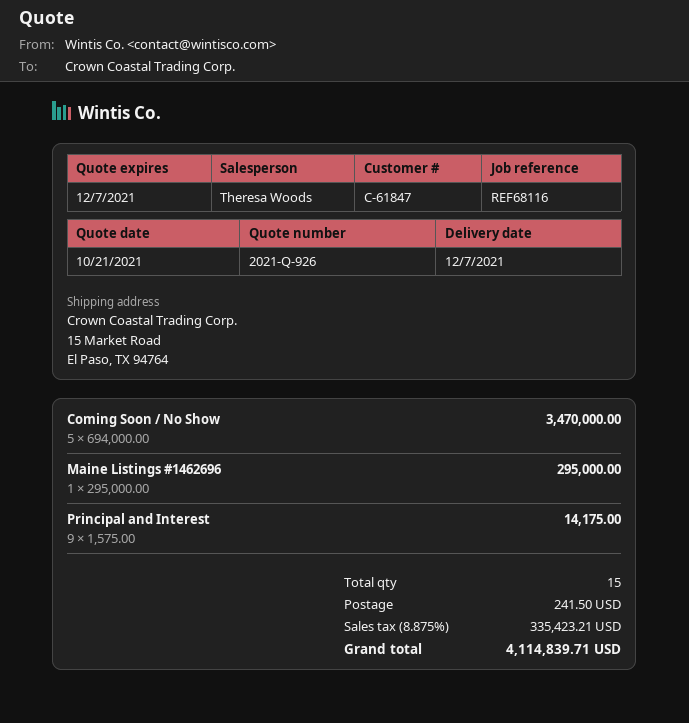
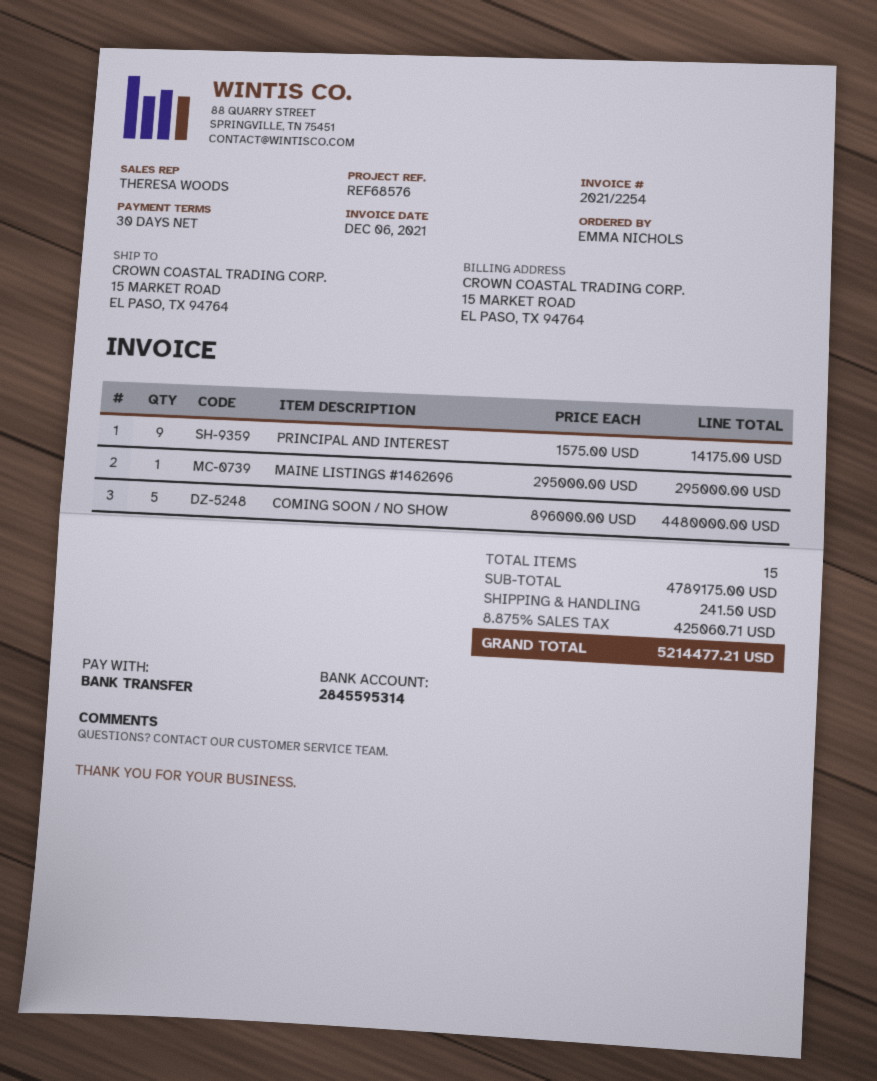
reference: REF68116 -> REF68576
Coming Soon / No Show: 5 x 694000.00 = 3470000.00 -> 5 x 896000.00 = 4480000.00
tax: 8.875% = 335423.21 -> 8.875% = 425060.71
total: 4114839.71 -> 5214477.21

